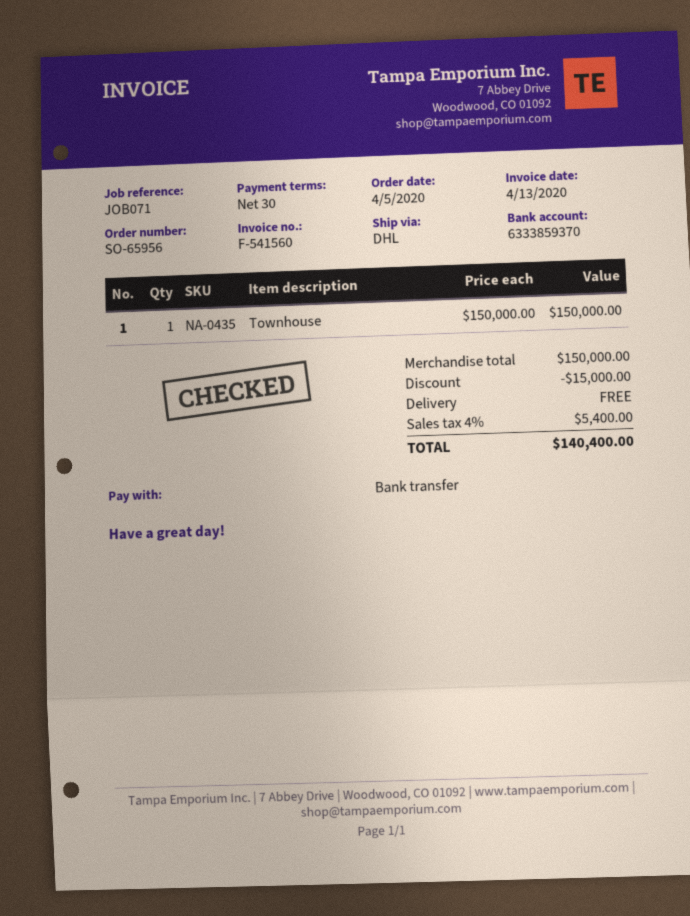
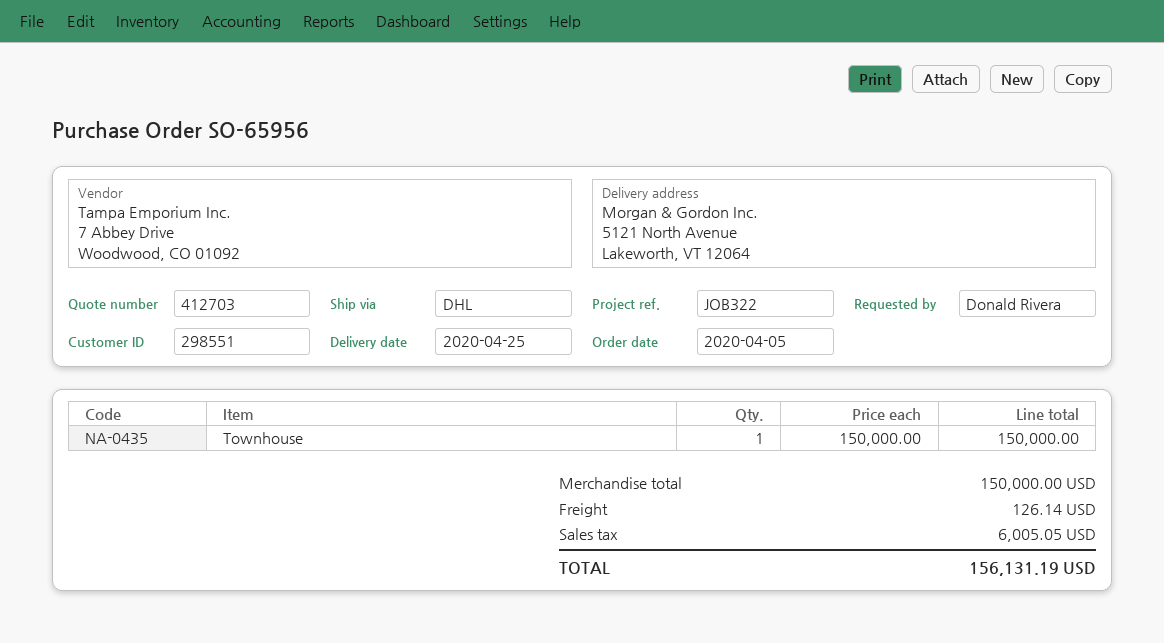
reference: JOB071 -> JOB322
discount: 15000.00 -> none
shipping: 0.00 -> 126.14
tax: 5400.00 -> 6005.05
total: 140400.00 -> 156131.19

